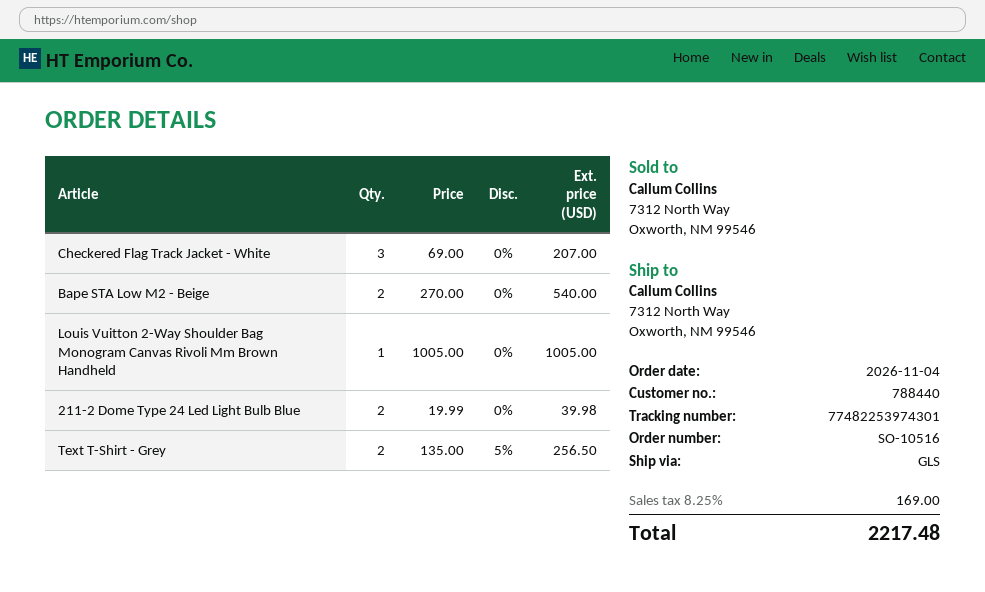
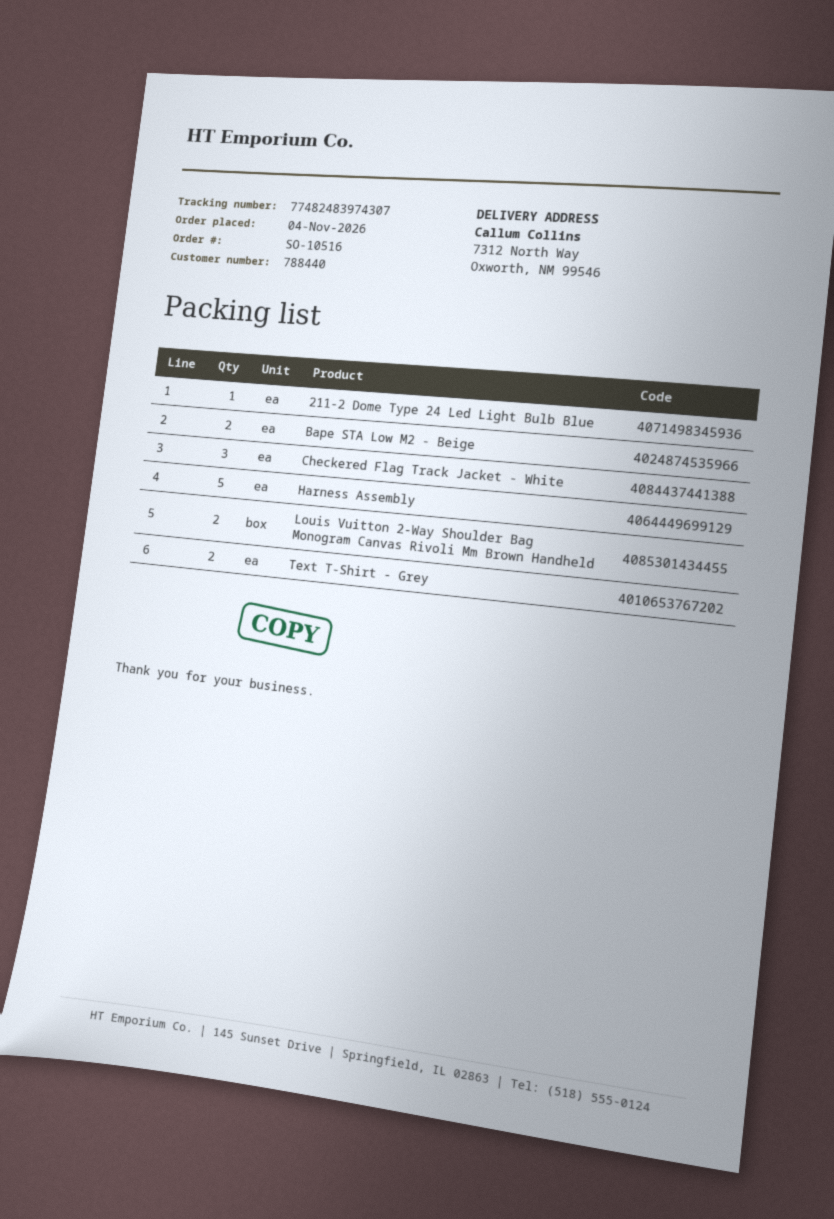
tracking number: 77482253974301 -> 77482483974307
Louis Vuitton 2-Way Shoulder Bag Monogram Canvas Rivoli Mm Brown Handheld: 1 -> 2
211-2 Dome Type 24 Led Light Bulb Blue: 2 -> 1
Harness Assembly: none -> 5

